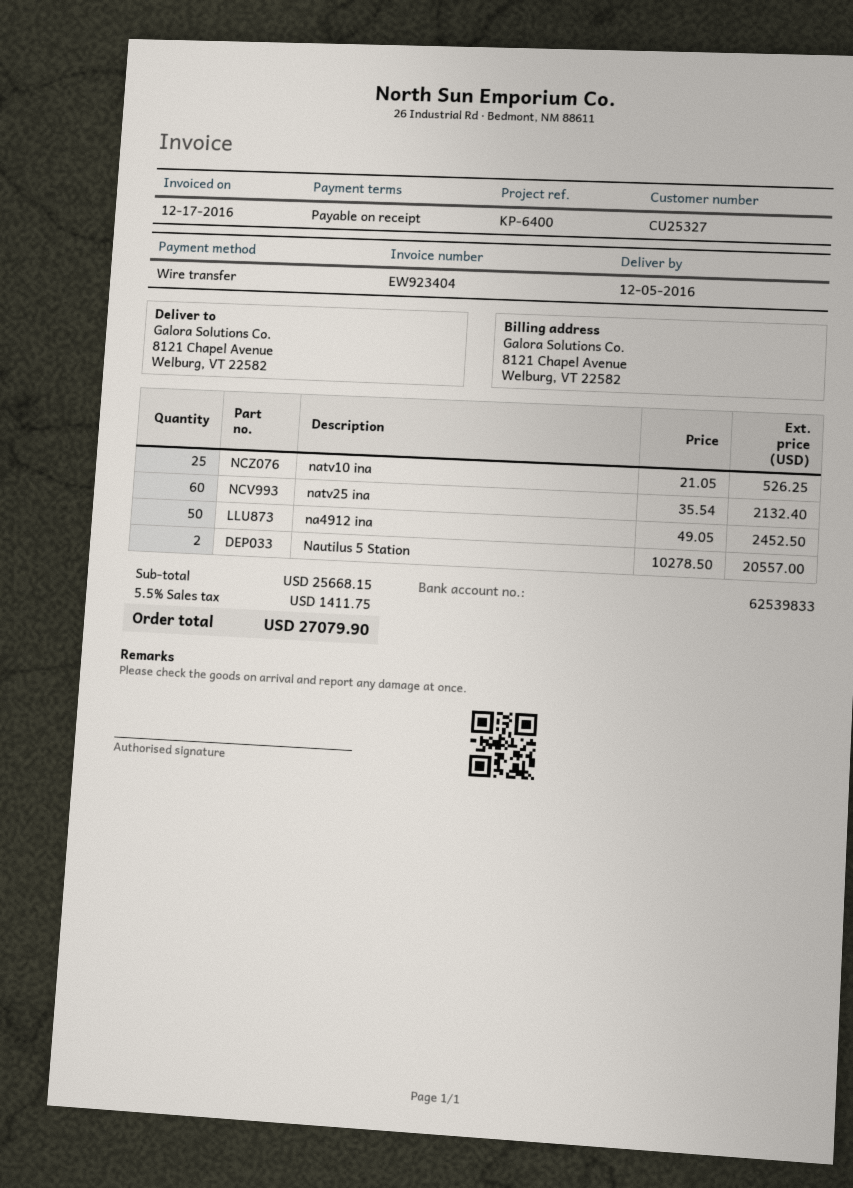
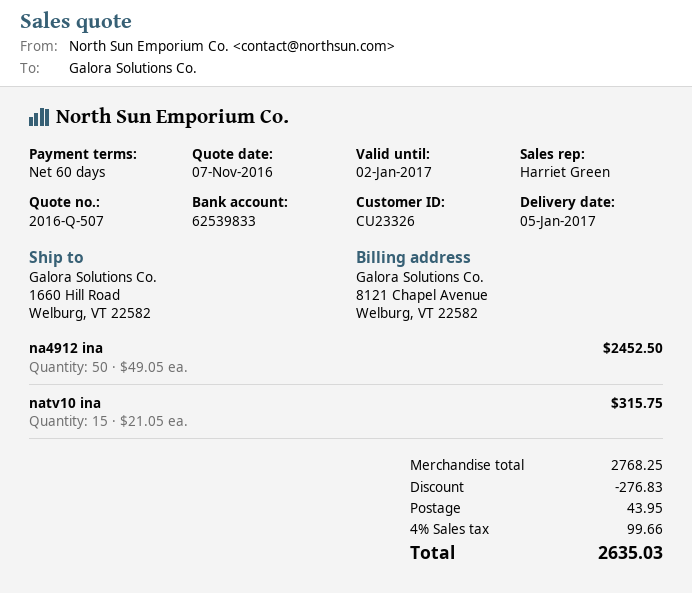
delivery date: 2016-12-05 -> 2017-01-05
payment terms: on receipt -> 60 days
customer number: CU25327 -> CU23326
ship to: 8121 Chapel Avenue, Welburg, VT 22582 -> 1660 Hill Road, Welburg, VT 22582
natv10 ina: 25 x 21.05 = 526.25 -> 15 x 21.05 = 315.75
natv25 ina: 60 x 35.54 = 2132.40 -> none
Nautilus 5 Station: 2 x 10278.50 = 20557.00 -> none
subtotal: 25668.15 -> 2768.25
discount: none -> 276.83
shipping: none -> 43.95
tax: 5.5% = 1411.75 -> 4% = 99.66
total: 27079.90 -> 2635.03

